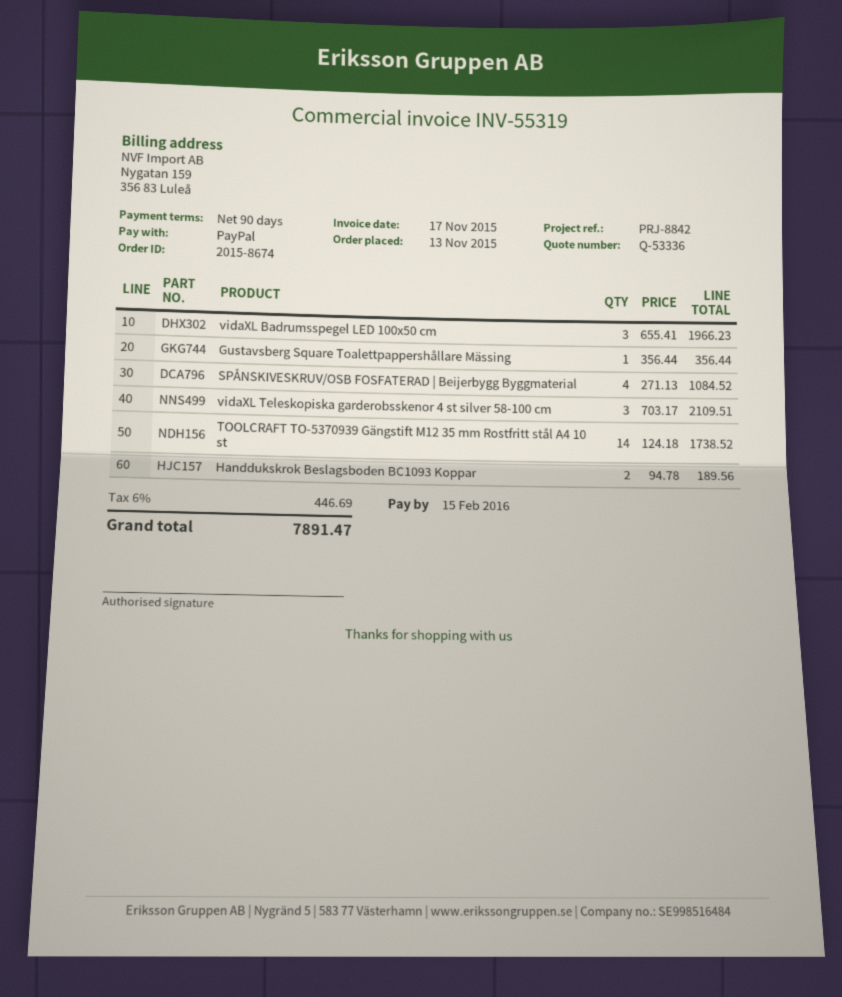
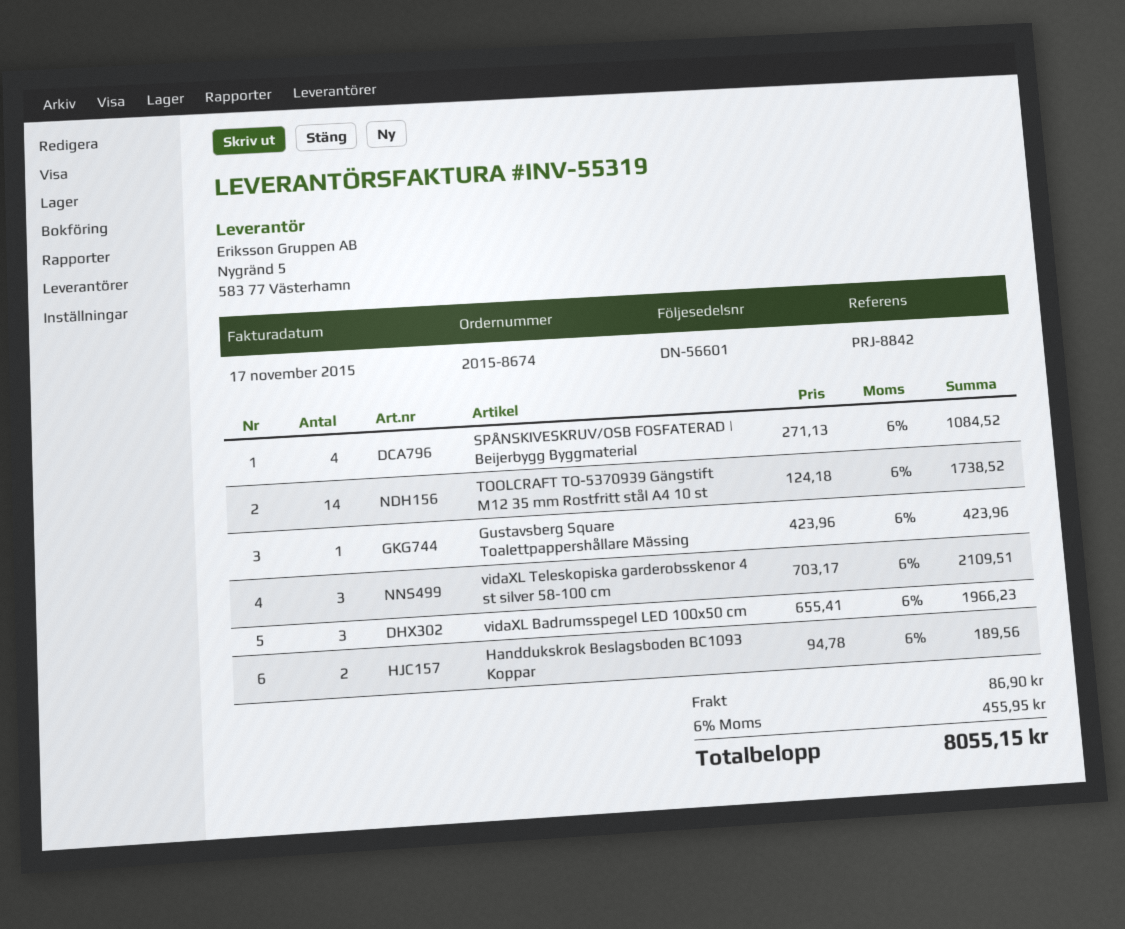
Gustavsberg Square Toalettpappershållare Mässing: 1 x 356.44 = 356.44 -> 1 x 423.96 = 423.96
shipping: none -> 86.90
tax: 6% = 446.69 -> 6% = 455.95
total: 7891.47 -> 8055.15

